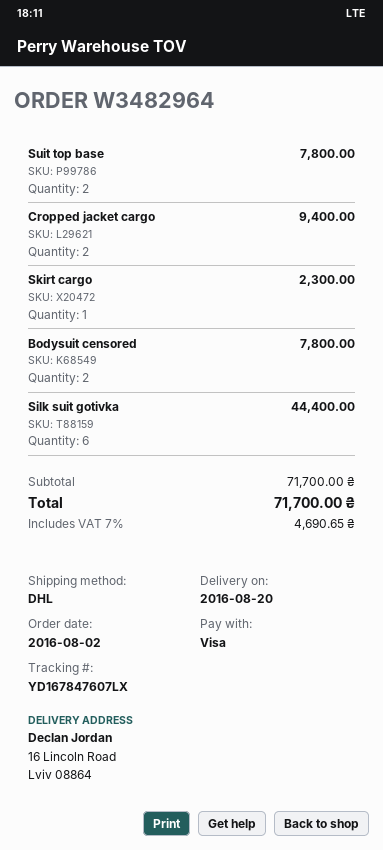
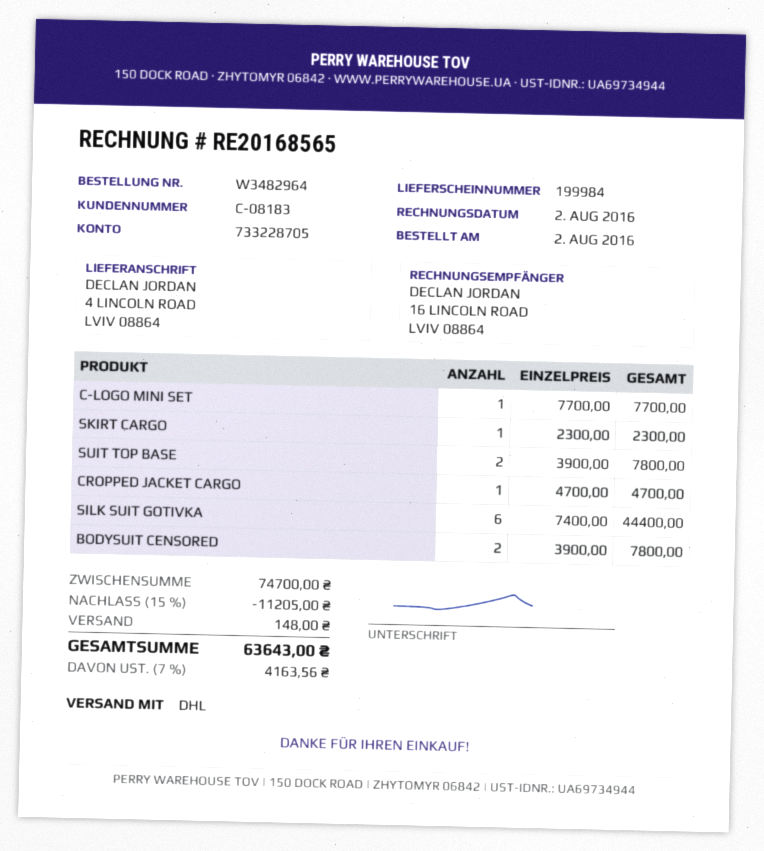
ship to: 16 Lincoln Road, Lviv 08864 -> 4 LINCOLN ROAD, LVIV 08864
Cropped jacket cargo: 2 for 9400.00 -> 1 for 4700.00
C-LOGO MINI SET: none -> 1 for 7700.00
subtotal: 71700.00 -> 74700.00
discount: none -> 15% = 11205.00
shipping: none -> 148.00
tax: 7% = 4690.65 -> 7% = 4163.56
total: 71700.00 -> 63643.00

